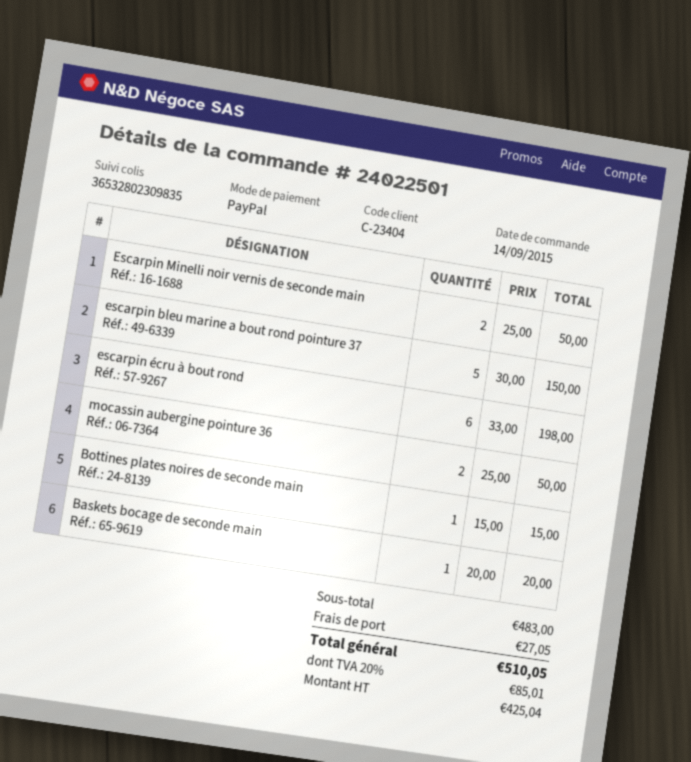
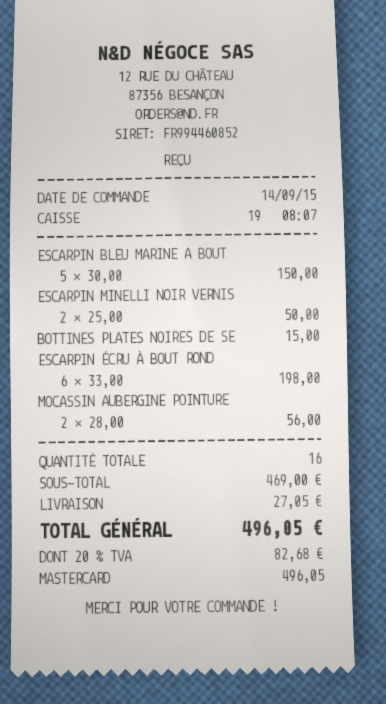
payment method: PayPal -> Mastercard
mocassin aubergine pointure 36: 2 x 25.00 = 50.00 -> 2 x 28.00 = 56.00
Baskets bocage de seconde main: 1 x 20.00 = 20.00 -> none
subtotal: 483.00 -> 469.00
tax: 20% = 85.01 -> 20% = 82.68
total: 510.05 -> 496.05

